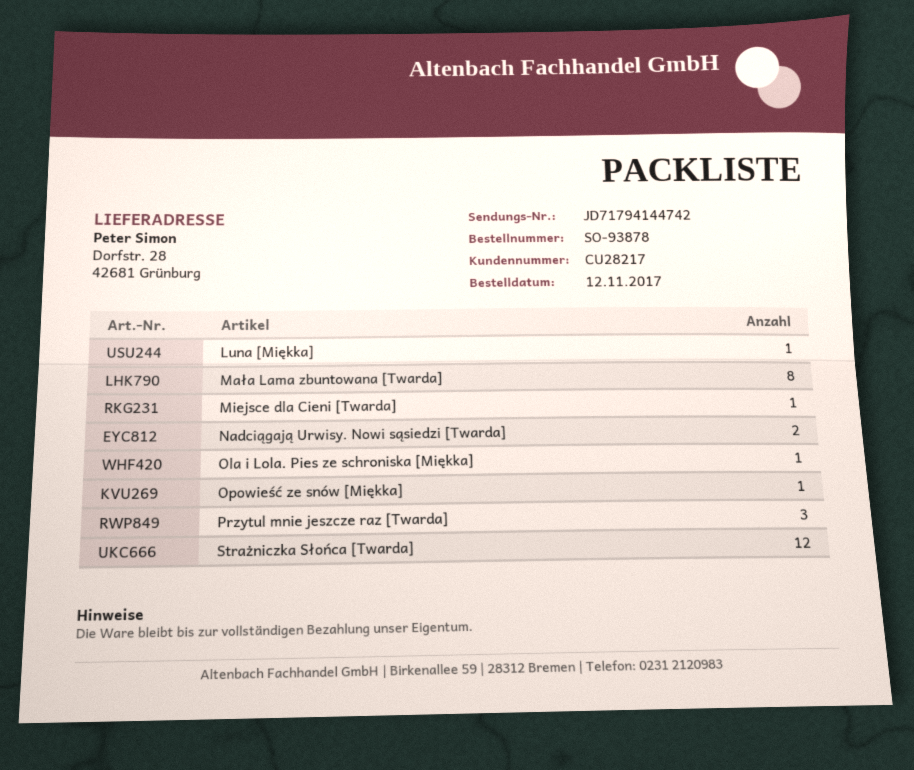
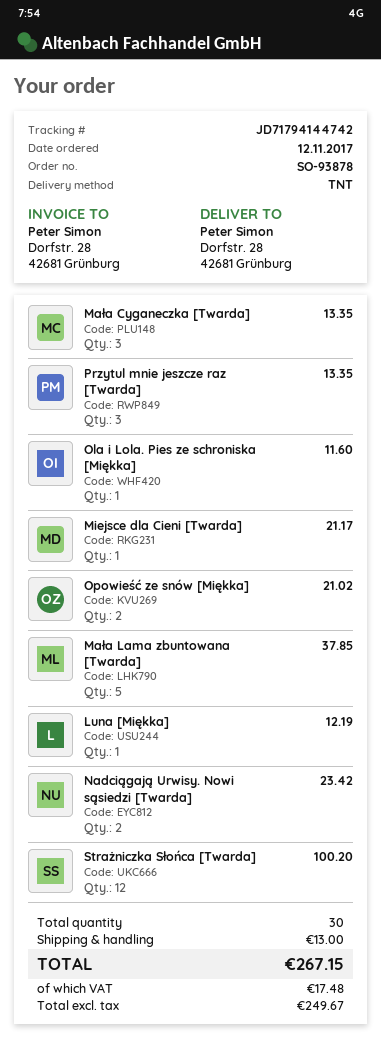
Mała Lama zbuntowana [Twarda]: 8 -> 5
Opowieść ze snów [Miękka]: 1 -> 2
Mała Cyganeczka [Twarda]: none -> 3

